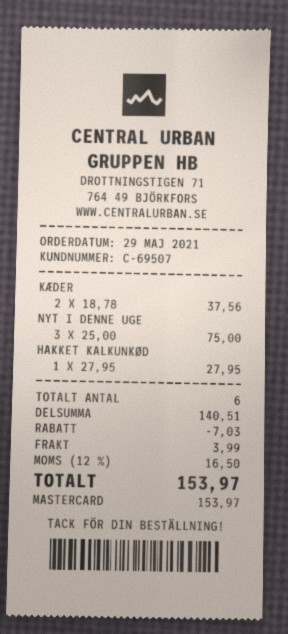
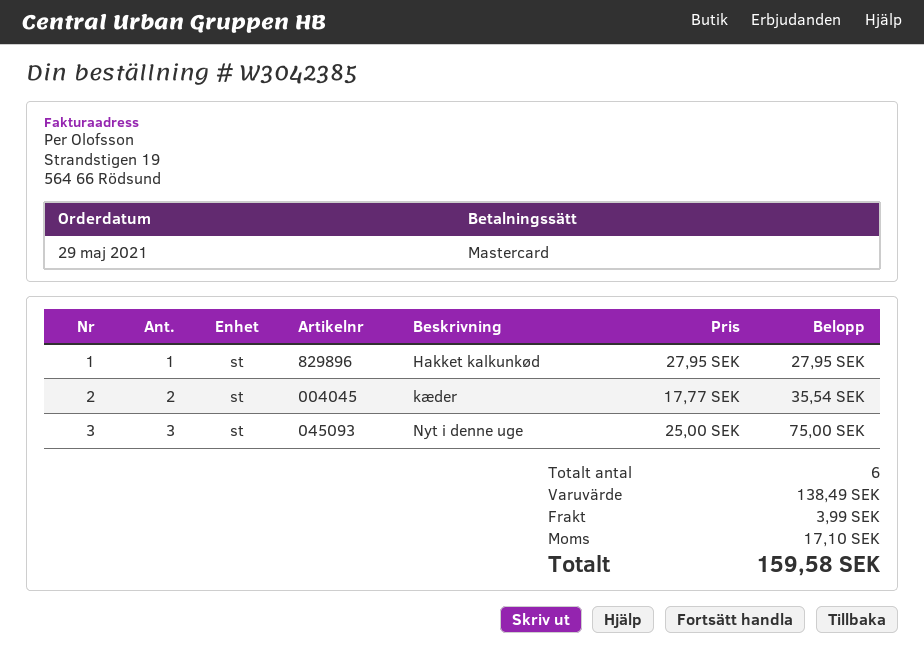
KÆDER: 2 x 18.78 = 37.56 -> 2 x 17.77 = 35.54
subtotal: 140.51 -> 138.49
discount: 7.03 -> none
tax: 16.50 -> 17.10
total: 153.97 -> 159.58

